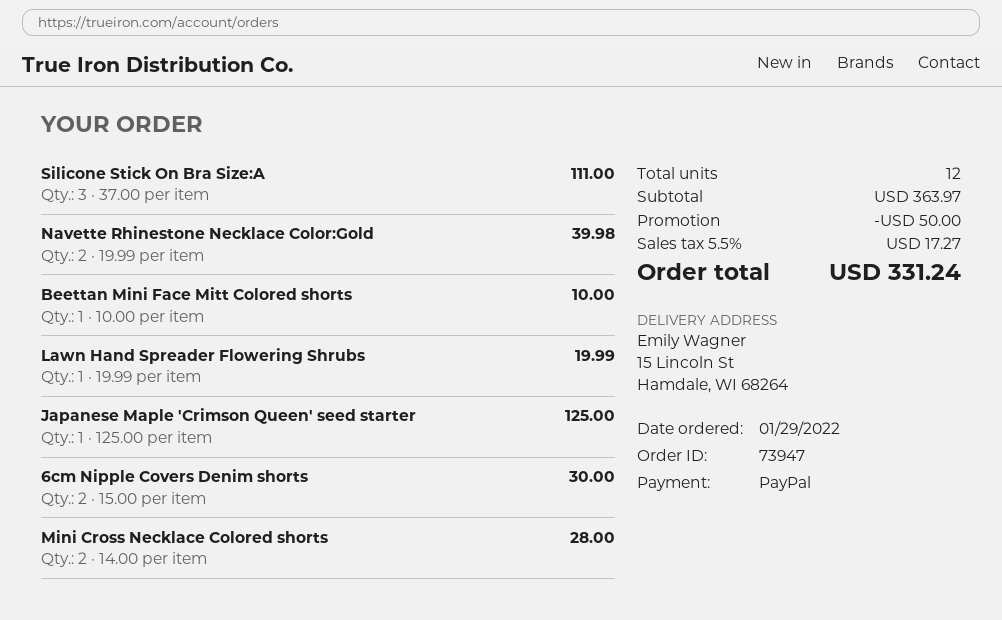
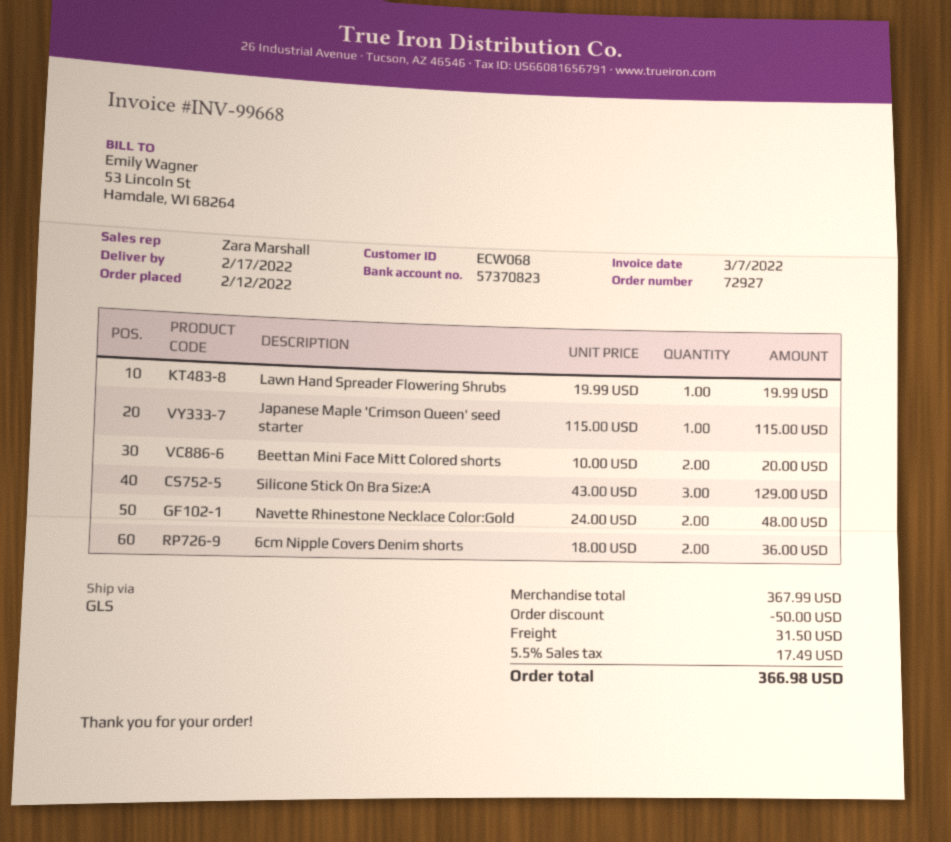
order number: 73947 -> 72927
order date: 2022-01-29 -> 2022-02-12
Silicone Stick On Bra Size:A: 3 x 37.00 = 111.00 -> 3 x 43.00 = 129.00
Navette Rhinestone Necklace Color:Gold: 2 x 19.99 = 39.98 -> 2 x 24.00 = 48.00
Beettan Mini Face Mitt Colored shorts: 1 x 10.00 = 10.00 -> 2 x 10.00 = 20.00
Japanese Maple 'Crimson Queen' seed starter: 1 x 125.00 = 125.00 -> 1 x 115.00 = 115.00
6cm Nipple Covers Denim shorts: 2 x 15.00 = 30.00 -> 2 x 18.00 = 36.00
Mini Cross Necklace Colored shorts: 2 x 14.00 = 28.00 -> none
subtotal: 363.97 -> 367.99
shipping: none -> 31.50
tax: 5.5% = 17.27 -> 5.5% = 17.49
total: 331.24 -> 366.98

